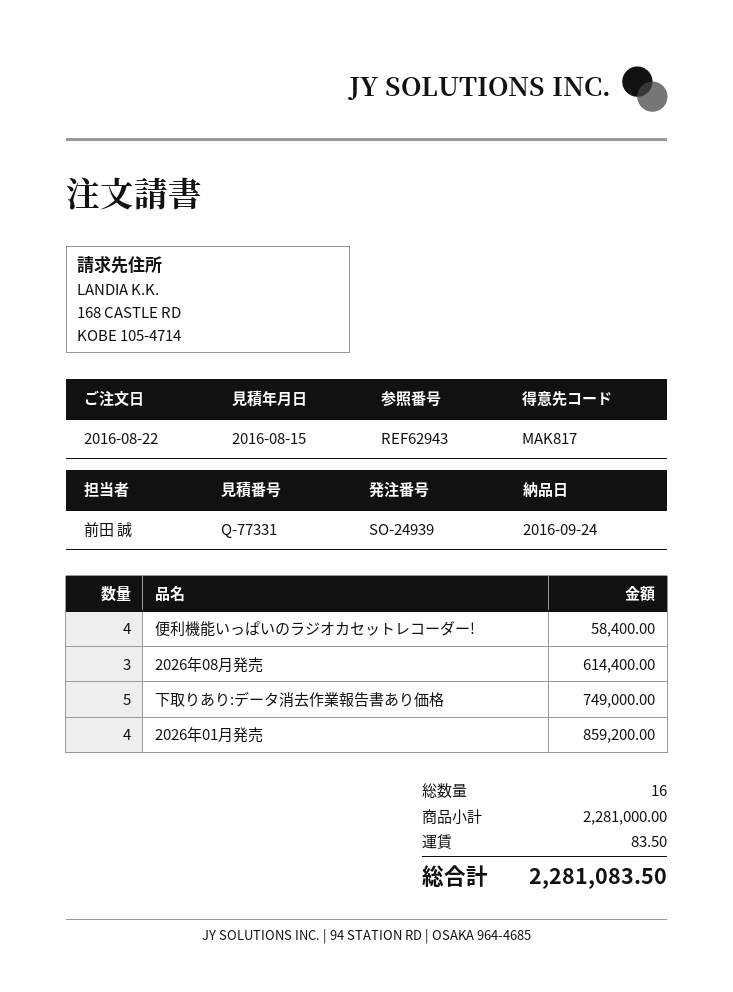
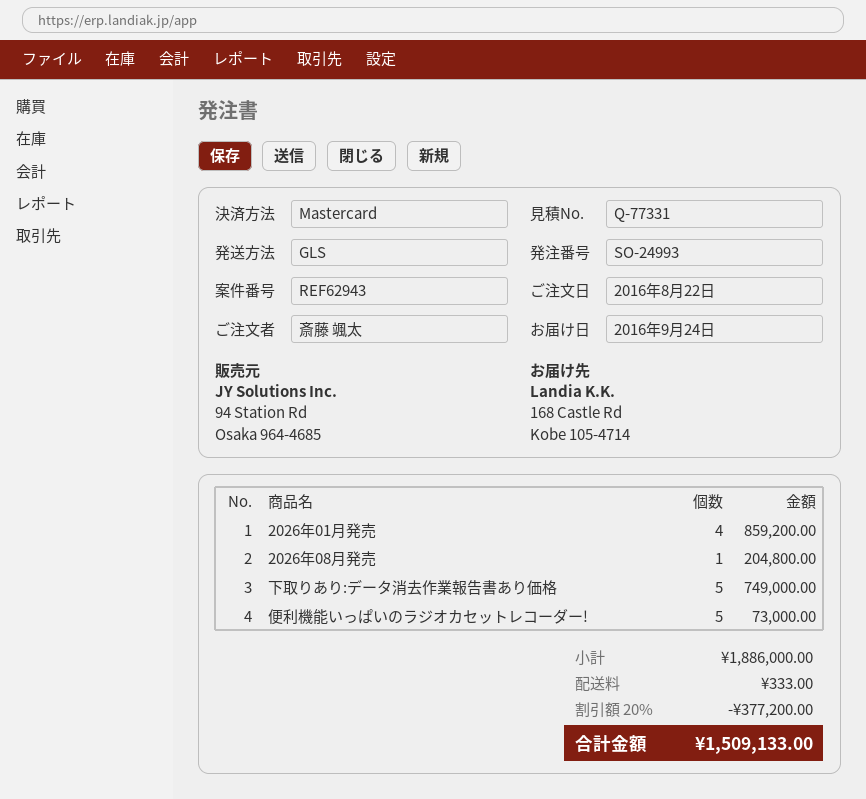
order number: SO-24939 -> SO-24993
便利機能いっぱいのラジオカセットレコーダー!: 4 for 58400.00 -> 5 for 73000.00
2026年08月発売: 3 for 614400.00 -> 1 for 204800.00
subtotal: 2281000.00 -> 1886000.00
discount: none -> 20% = 377200.00
shipping: 83.50 -> 333.00
total: 2281083.50 -> 1509133.00

